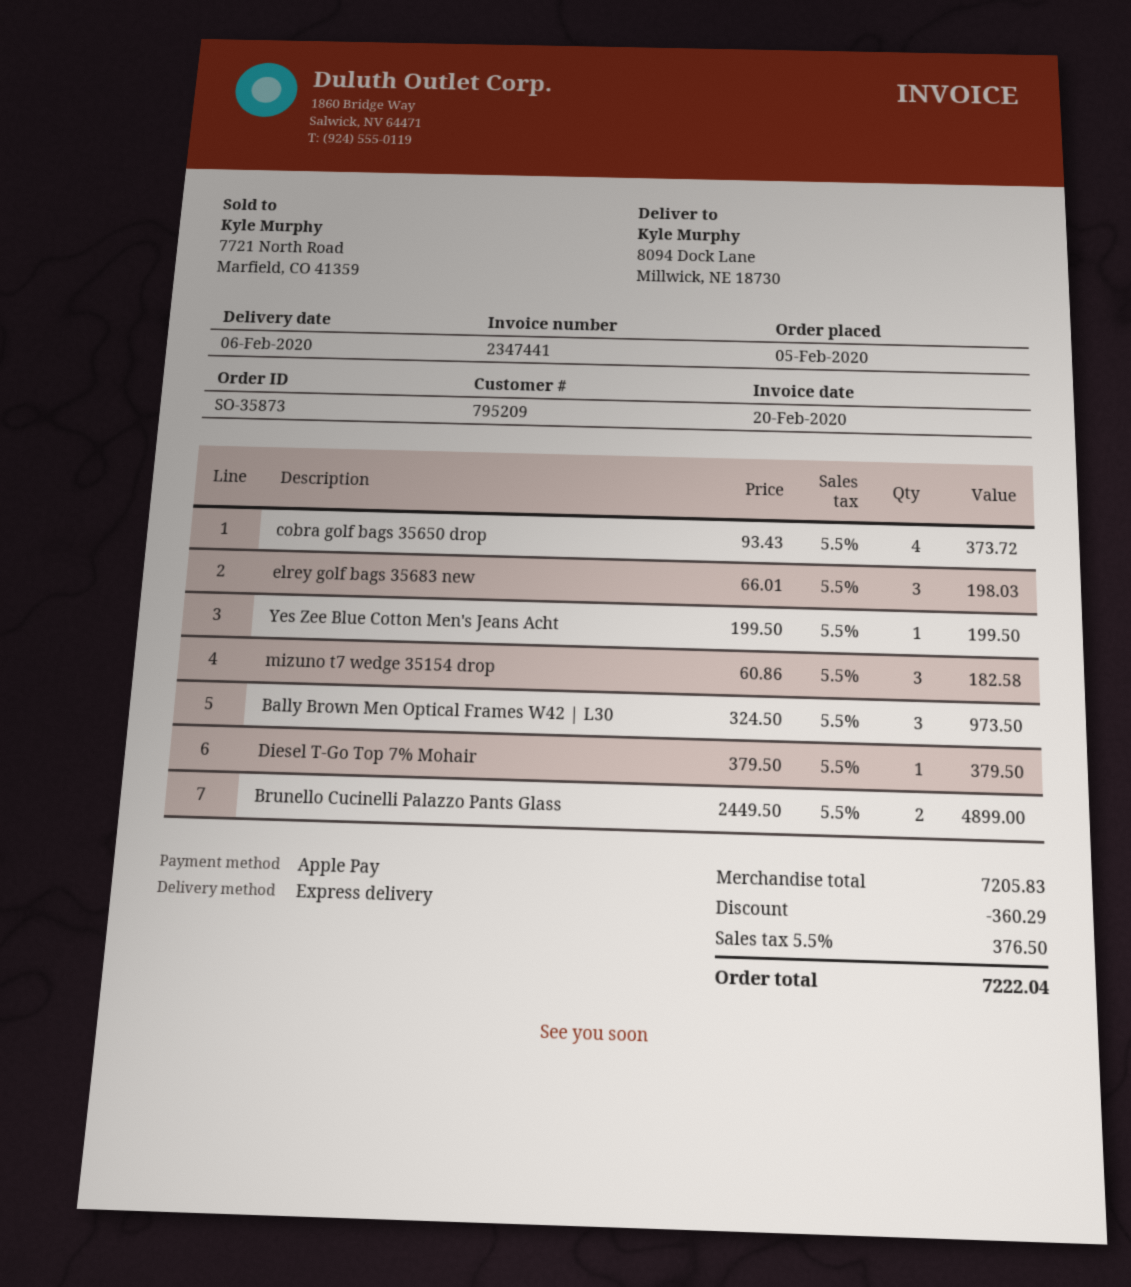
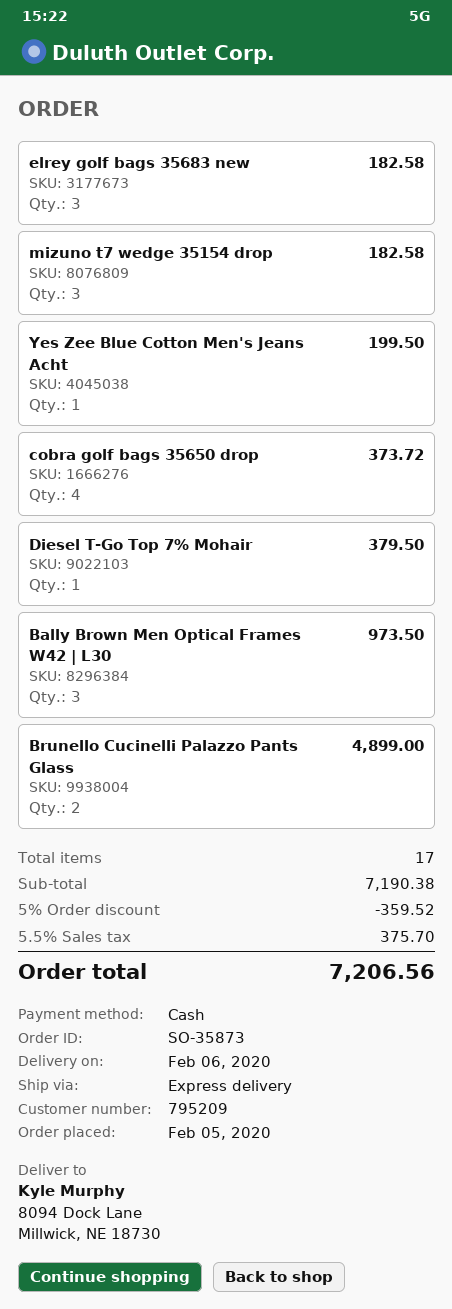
payment method: Apple Pay -> cash
elrey golf bags 35683 new: 3 for 198.03 -> 3 for 182.58
subtotal: 7205.83 -> 7190.38
discount: 360.29 -> 359.52
tax: 5.5% = 376.50 -> 5.5% = 375.70
total: 7222.04 -> 7206.56

